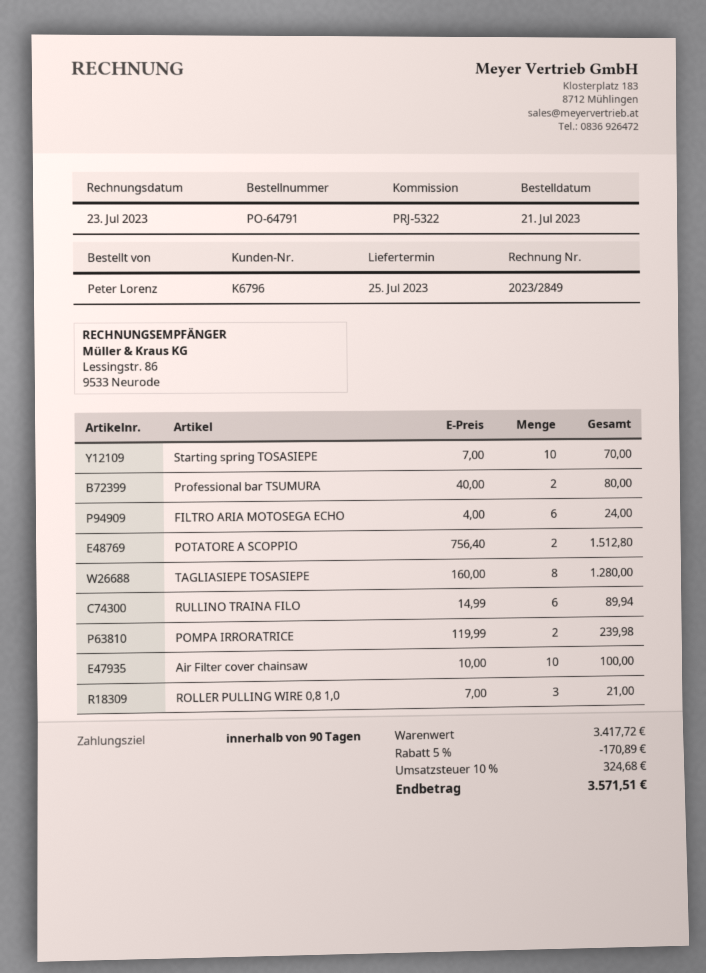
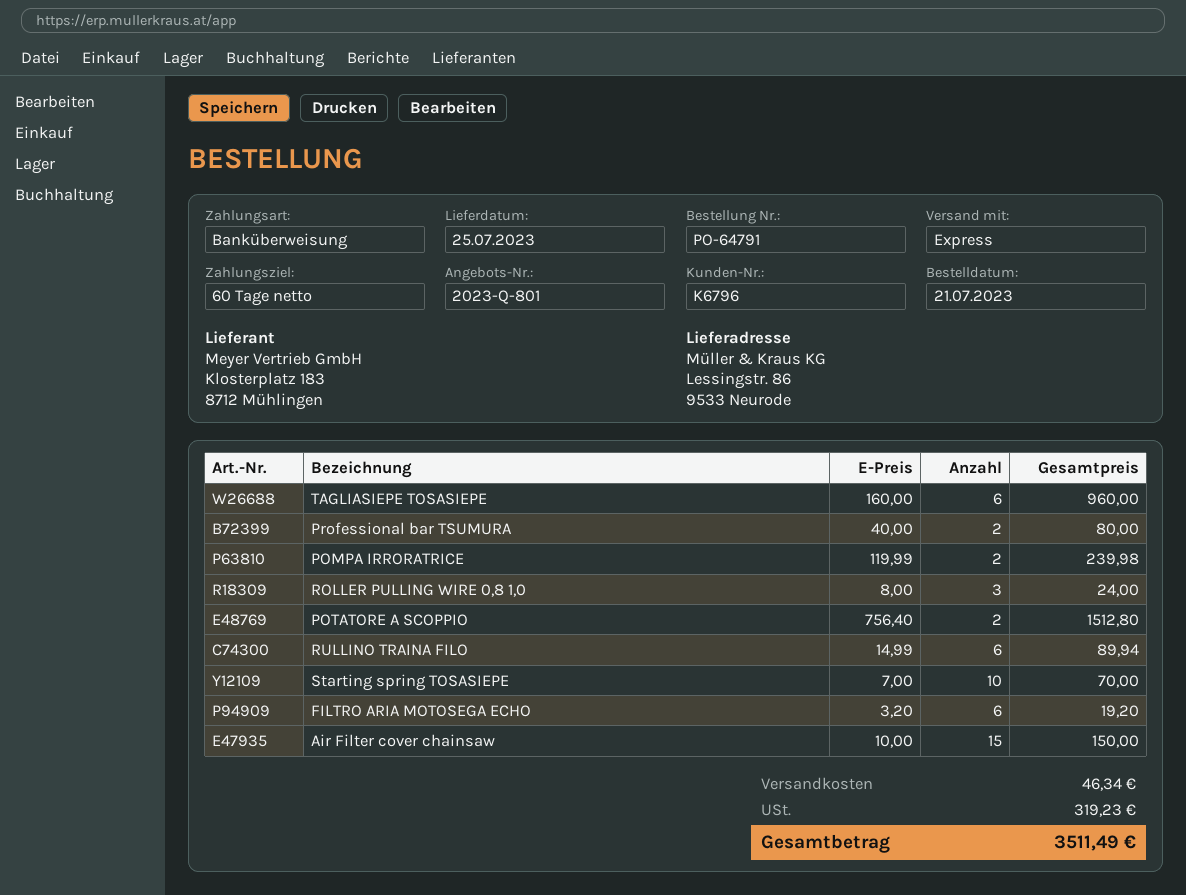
payment terms: 90 days -> 60 days
FILTRO ARIA MOTOSEGA ECHO: 6 x 4.00 = 24.00 -> 6 x 3.20 = 19.20
TAGLIASIEPE TOSASIEPE: 8 x 160.00 = 1280.00 -> 6 x 160.00 = 960.00
Air Filter cover chainsaw: 10 x 10.00 = 100.00 -> 15 x 10.00 = 150.00
ROLLER PULLING WIRE 0,8 1,0: 3 x 7.00 = 21.00 -> 3 x 8.00 = 24.00
discount: 5% = 170.89 -> none
shipping: none -> 46.34
tax: 324.68 -> 319.23
total: 3571.51 -> 3511.49

